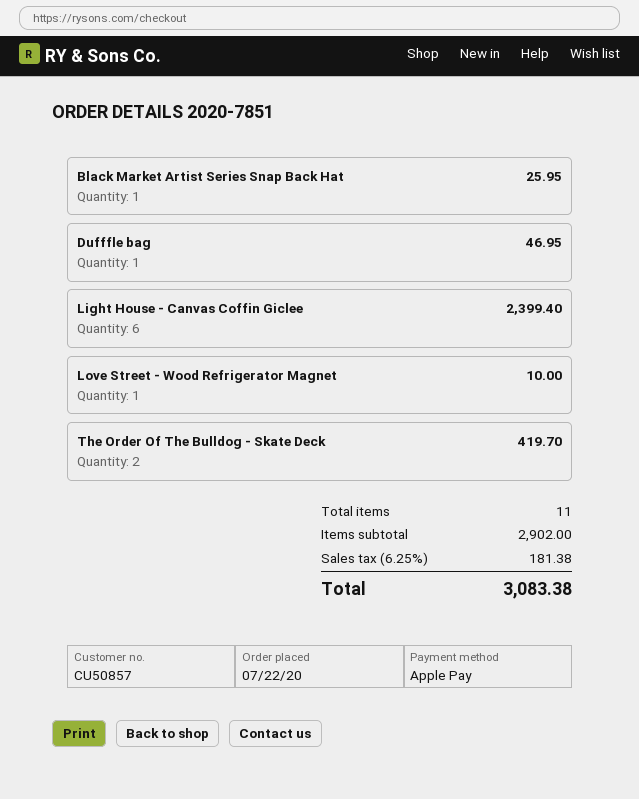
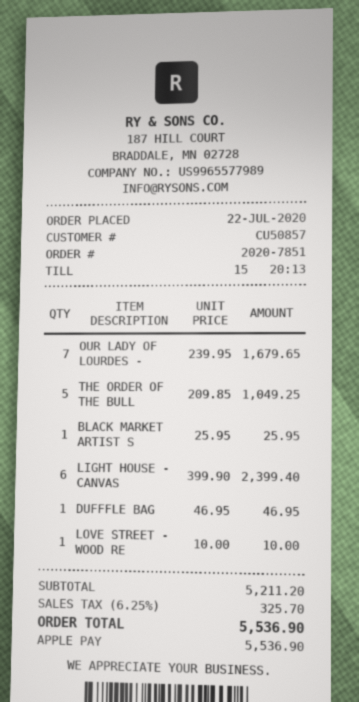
The Order Of The Bulldog - Skate Deck: 2 for 419.70 -> 5 for 1049.25
OUR LADY OF LOURDES -: none -> 7 for 1679.65
subtotal: 2902.00 -> 5211.20
tax: 6.25% = 181.38 -> 6.25% = 325.70
total: 3083.38 -> 5536.90

